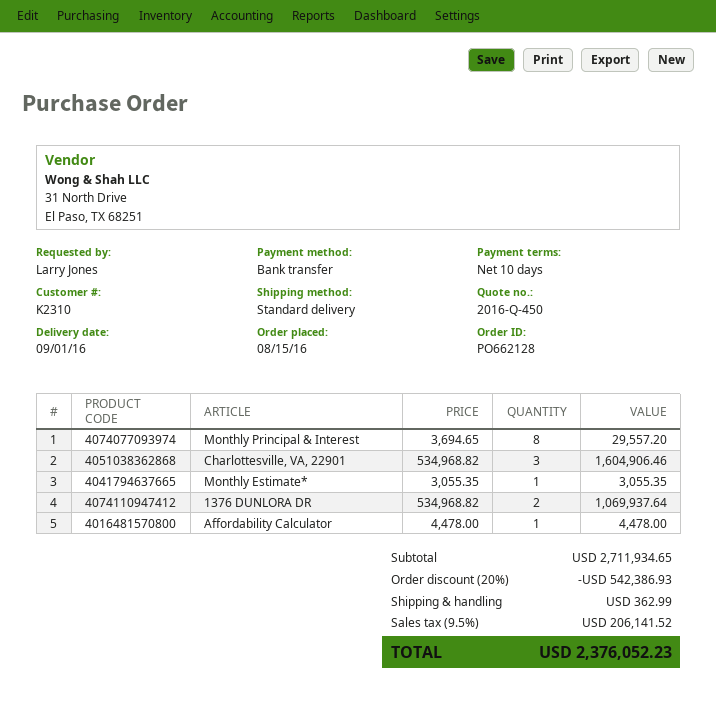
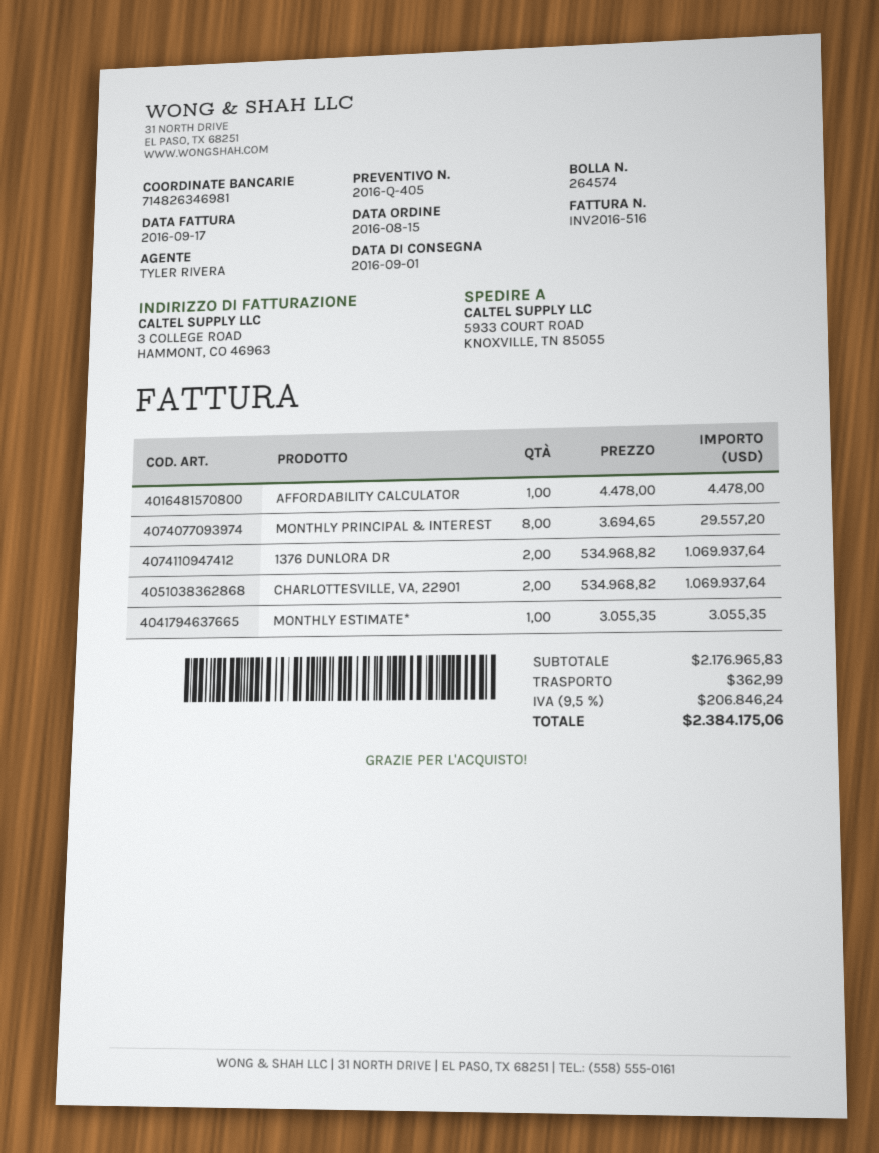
quote number: 2016-Q-450 -> 2016-Q-405
Charlottesville, VA, 22901: 3 x 534968.82 = 1604906.46 -> 2 x 534968.82 = 1069937.64
subtotal: 2711934.65 -> 2176965.83
discount: 20% = 542386.93 -> none
tax: 9.5% = 206141.52 -> 9.5% = 206846.24
total: 2376052.23 -> 2384175.06

